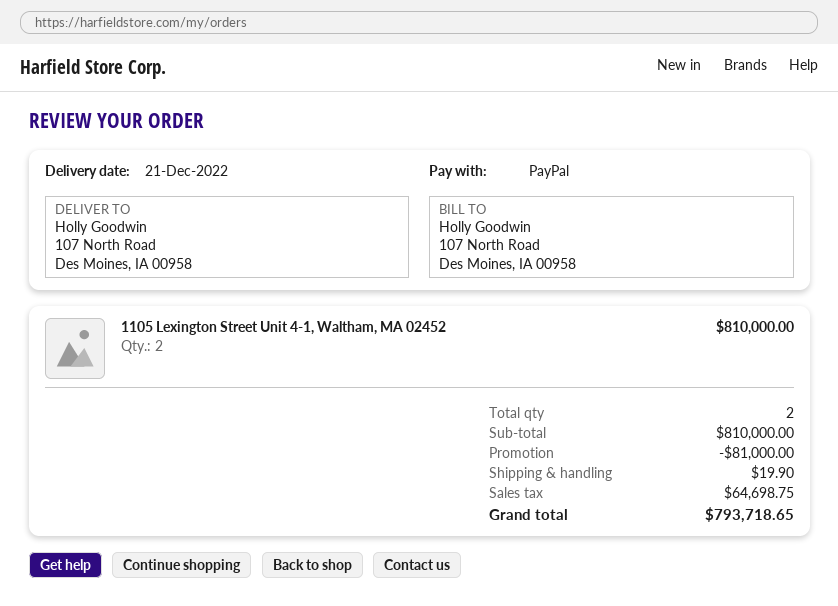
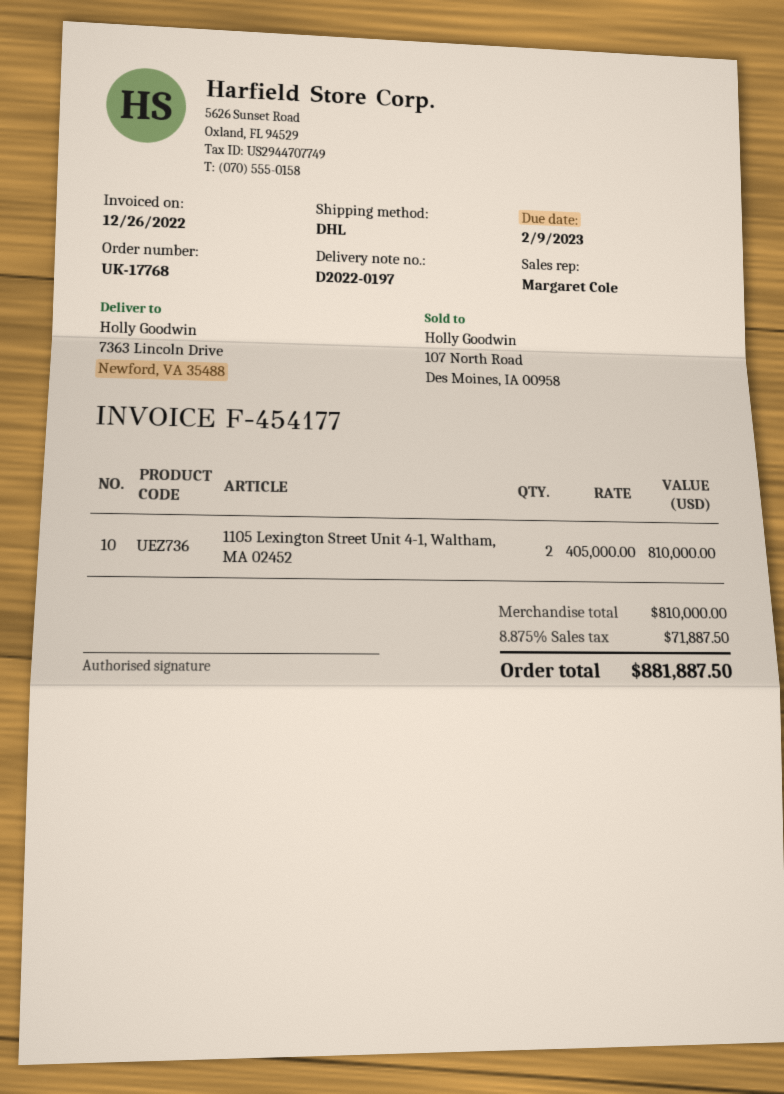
ship to: 107 North Road, Des Moines, IA 00958 -> 7363 Lincoln Drive, Newford, VA 35488
discount: 81000.00 -> none
shipping: 19.90 -> none
tax: 64698.75 -> 71887.50
total: 793718.65 -> 881887.50

